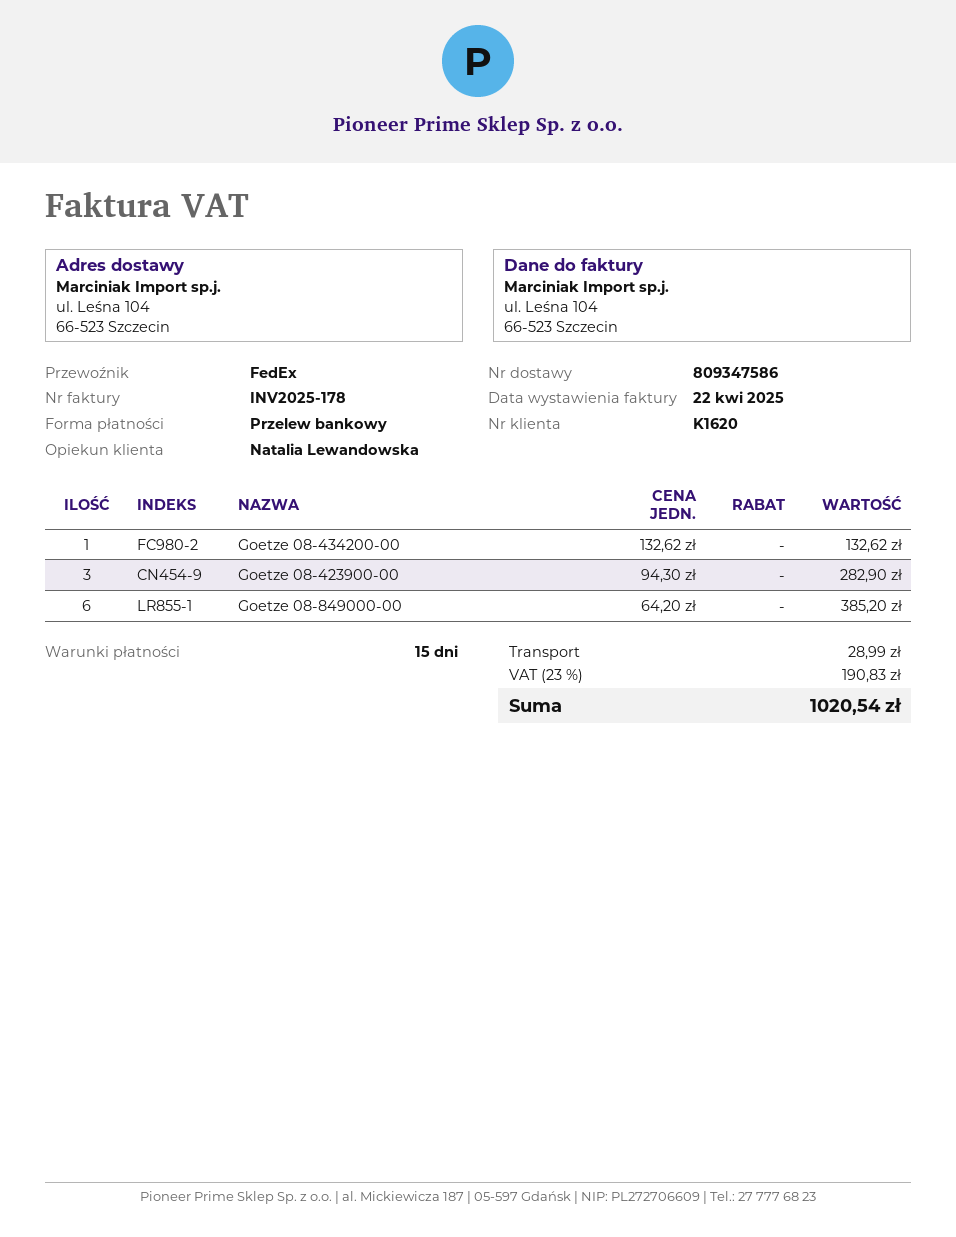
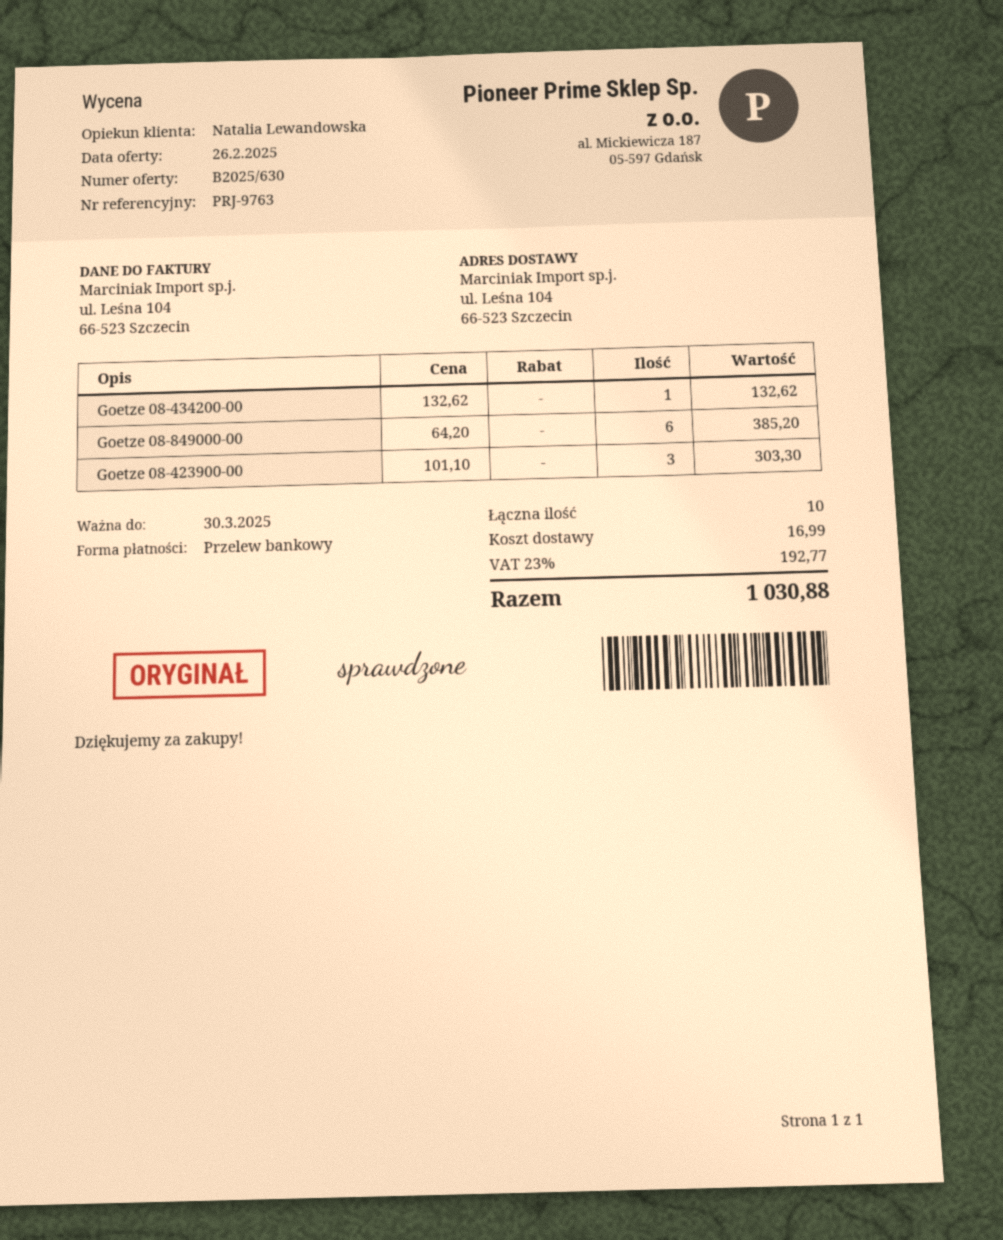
Goetze 08-423900-00: 3 x 94.30 = 282.90 -> 3 x 101.10 = 303.30
shipping: 28.99 -> 16.99
tax: 23% = 190.83 -> 23% = 192.77
total: 1020.54 -> 1030.88

